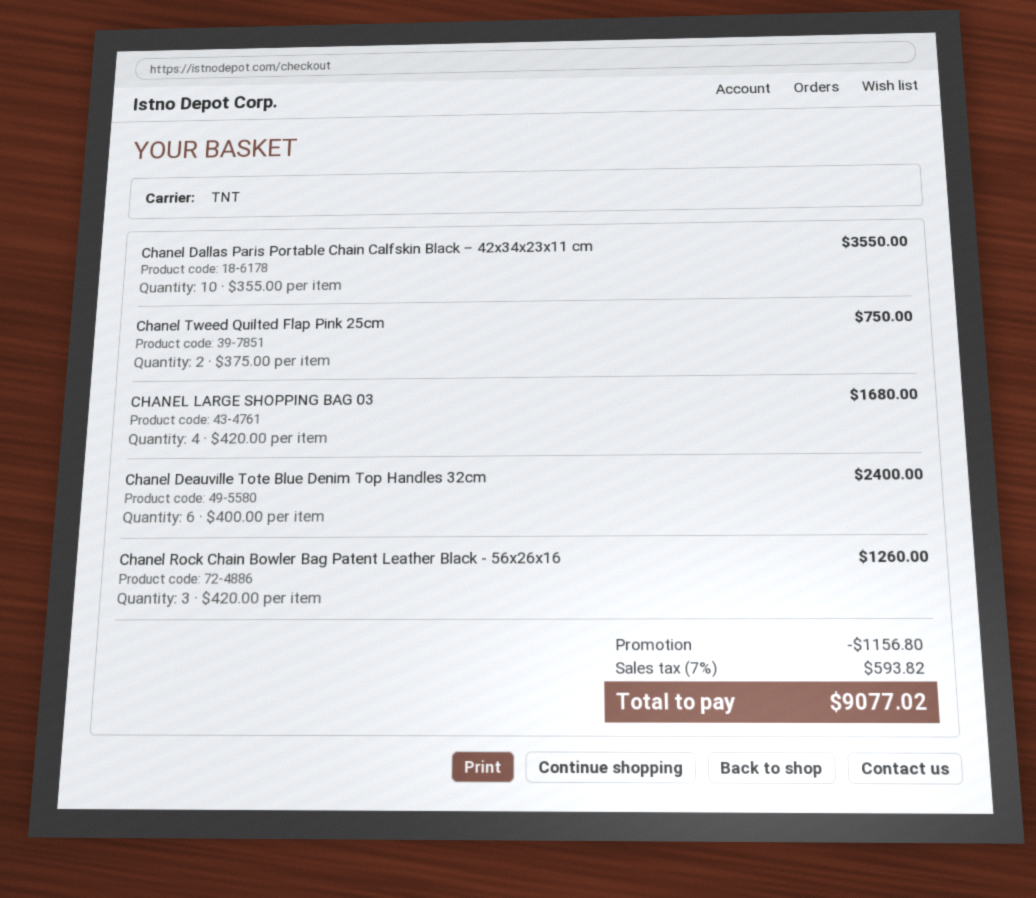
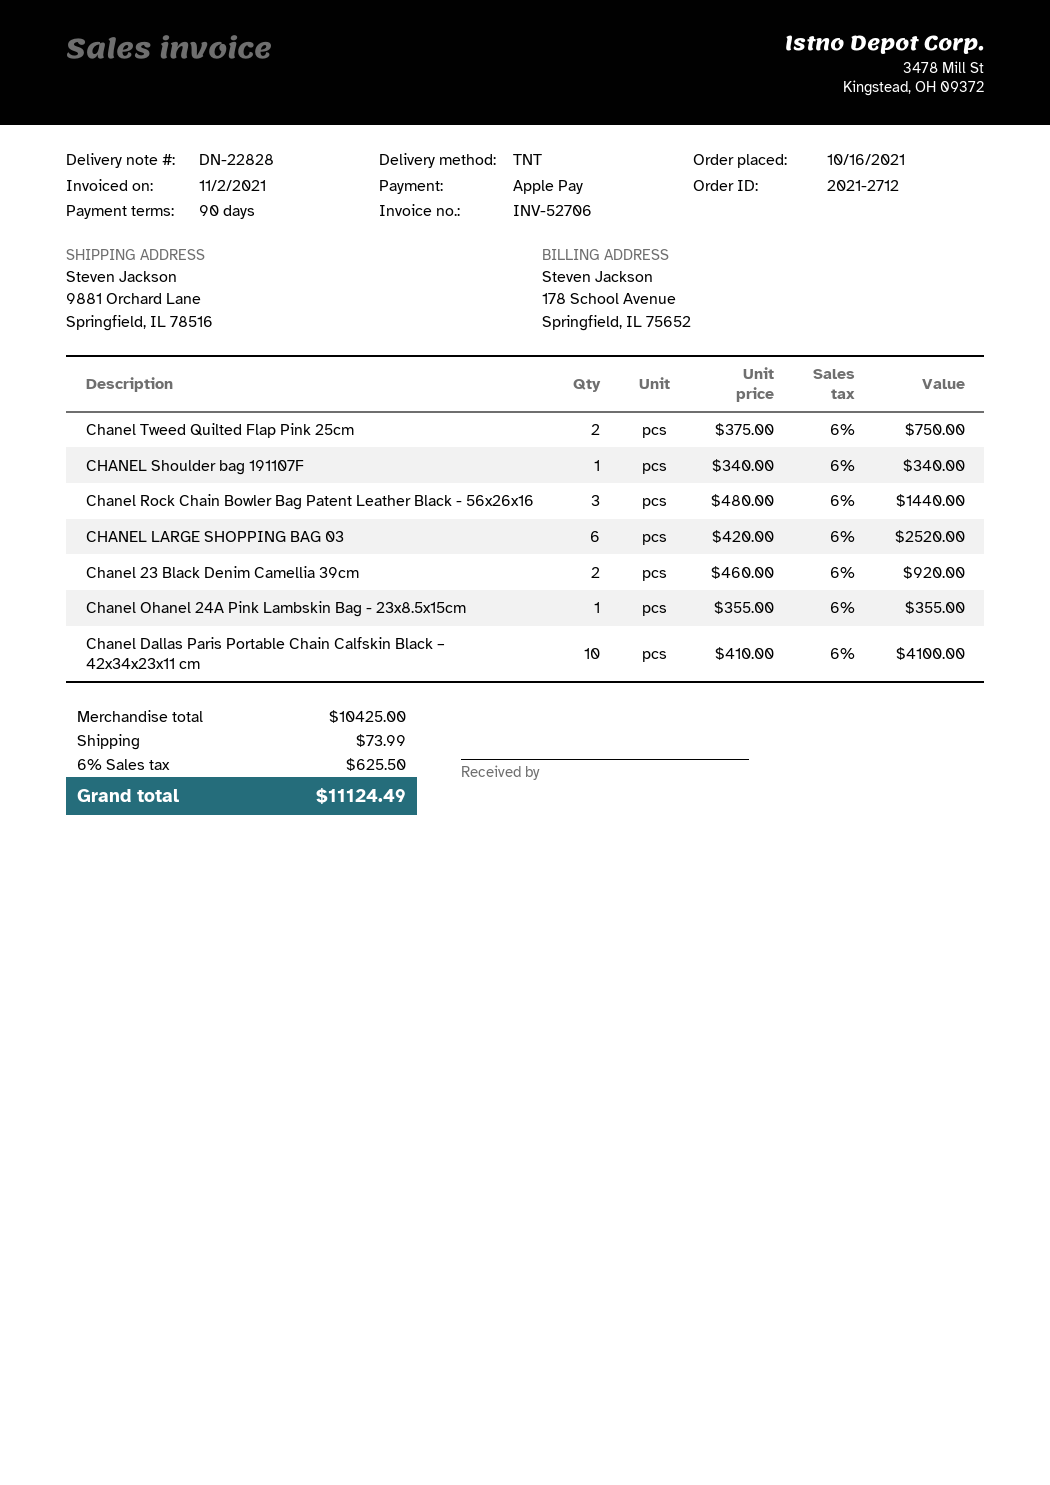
Chanel Dallas Paris Portable Chain Calfskin Black – 42x34x23x11 cm: 10 x 355.00 = 3550.00 -> 10 x 410.00 = 4100.00
CHANEL LARGE SHOPPING BAG 03: 4 x 420.00 = 1680.00 -> 6 x 420.00 = 2520.00
Chanel Deauville Tote Blue Denim Top Handles 32cm: 6 x 400.00 = 2400.00 -> none
Chanel Rock Chain Bowler Bag Patent Leather Black - 56x26x16: 3 x 420.00 = 1260.00 -> 3 x 480.00 = 1440.00
CHANEL Shoulder bag 191107F: none -> 1 x 340.00 = 340.00
Chanel 23 Black Denim Camellia 39cm: none -> 2 x 460.00 = 920.00
Chanel Ohanel 24A Pink Lambskin Bag - 23x8.5x15cm: none -> 1 x 355.00 = 355.00
discount: 1156.80 -> none
shipping: none -> 73.99
tax: 7% = 593.82 -> 6% = 625.50
total: 9077.02 -> 11124.49

